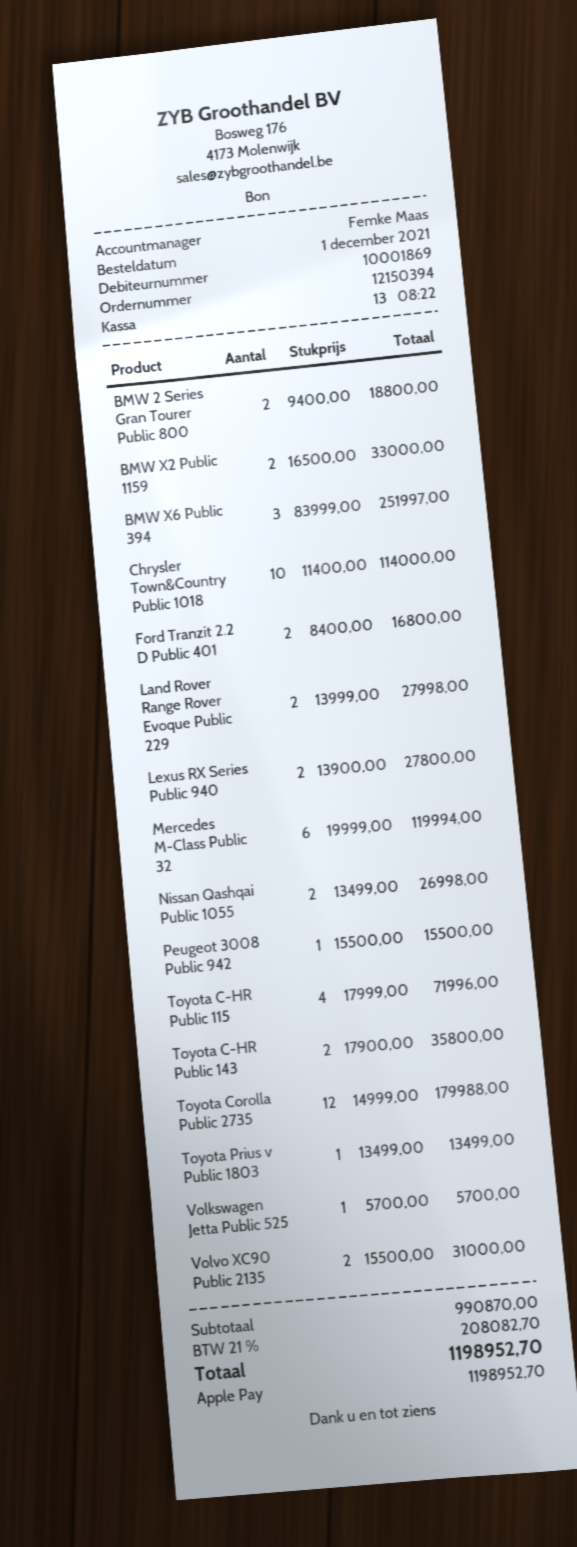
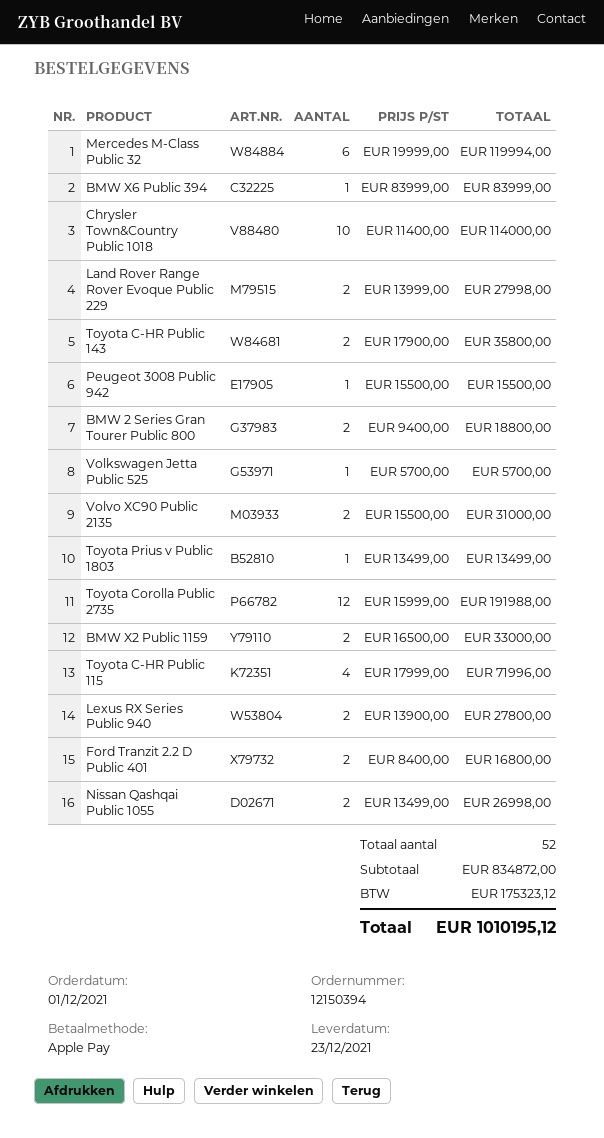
BMW X6 Public 394: 3 x 83999.00 = 251997.00 -> 1 x 83999.00 = 83999.00
Toyota Corolla Public 2735: 12 x 14999.00 = 179988.00 -> 12 x 15999.00 = 191988.00
subtotal: 990870.00 -> 834872.00
tax: 208082.70 -> 175323.12
total: 1198952.70 -> 1010195.12

